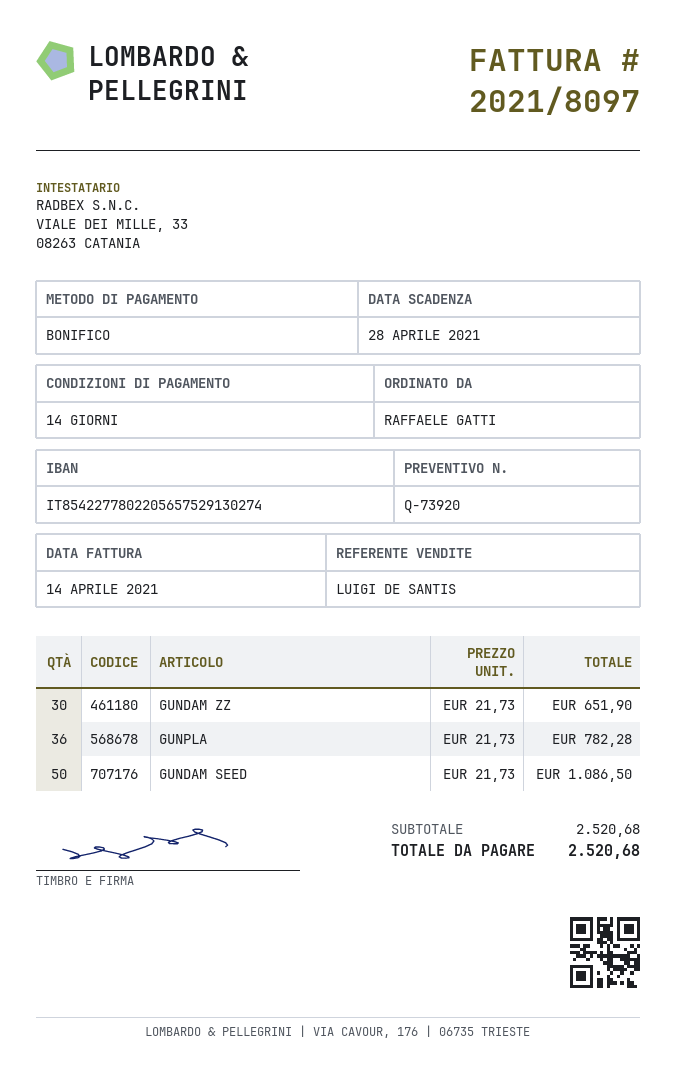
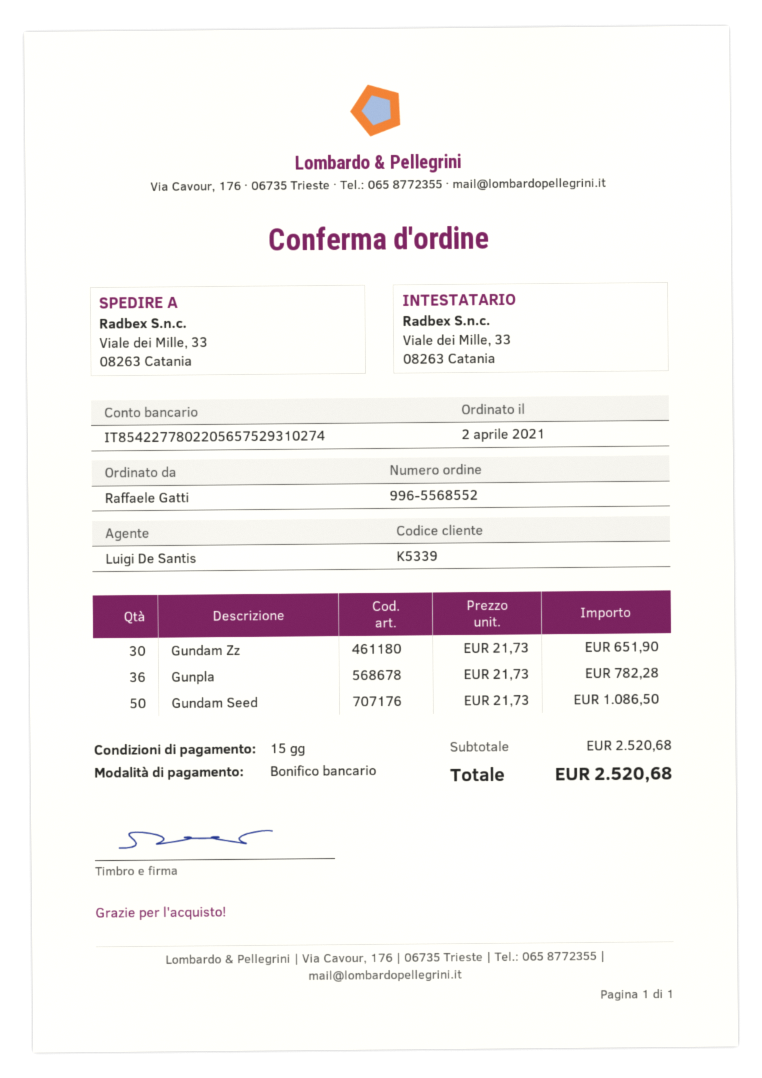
payment terms: 14 days -> 15 days
bank account: IT8542277802205657529130274 -> IT8542277802205657529310274

